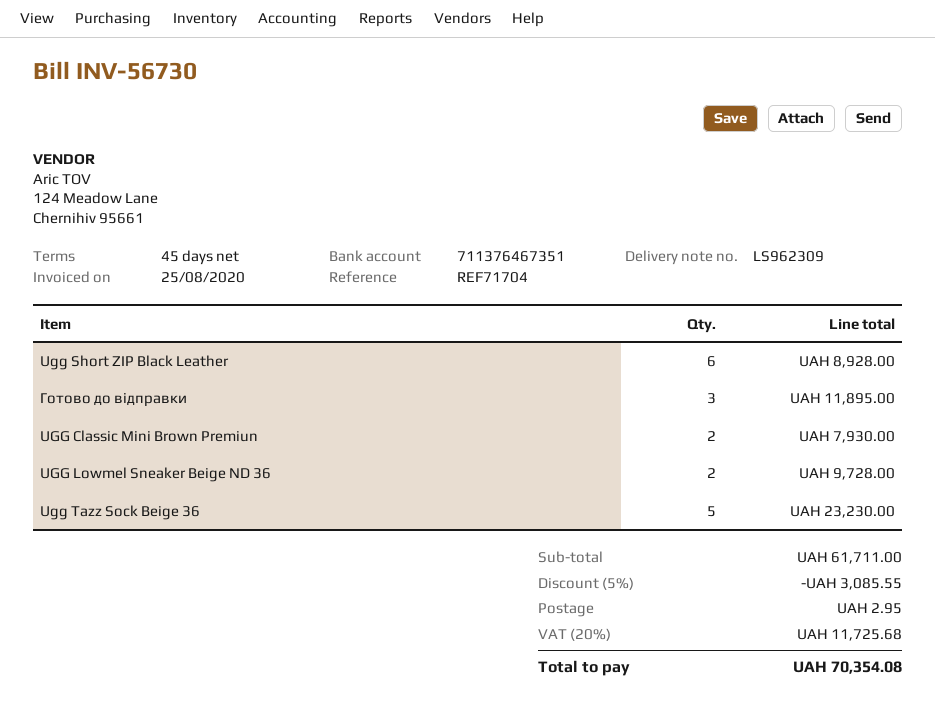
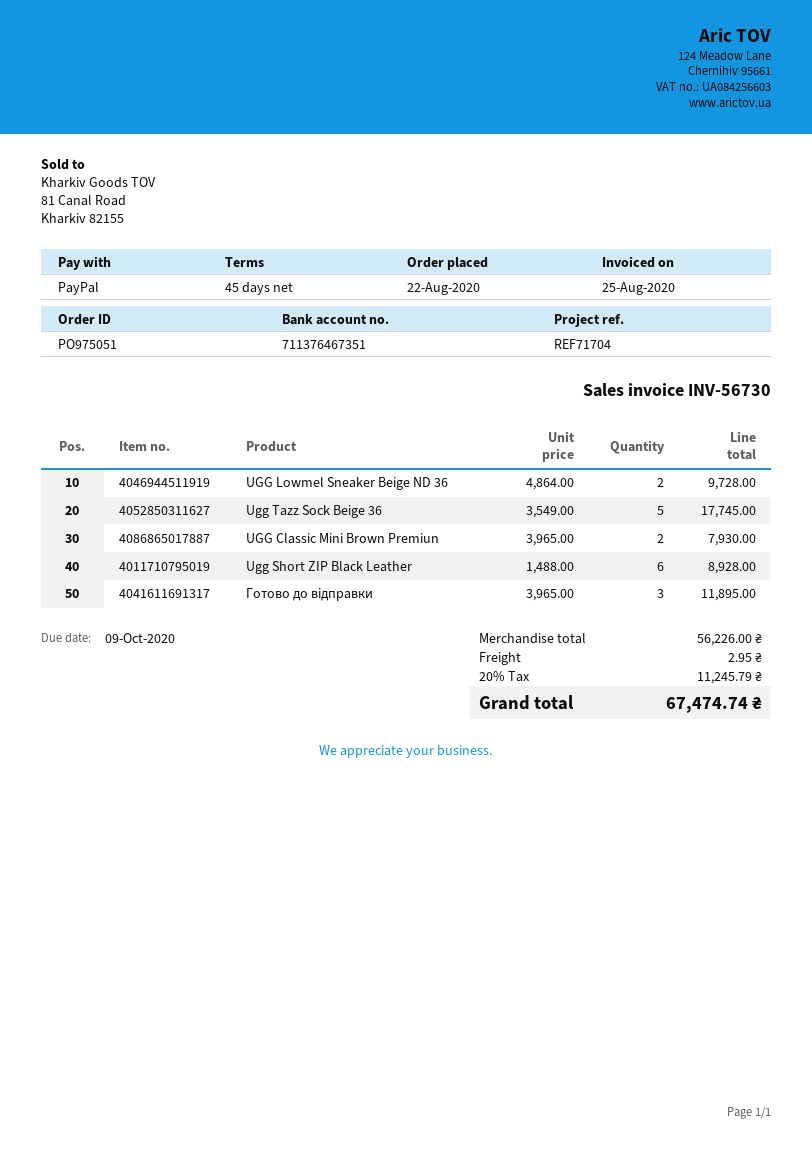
Ugg Tazz Sock Beige 36: 5 for 23230.00 -> 5 for 17745.00
subtotal: 61711.00 -> 56226.00
discount: 5% = 3085.55 -> none
tax: 20% = 11725.68 -> 20% = 11245.79
total: 70354.08 -> 67474.74

